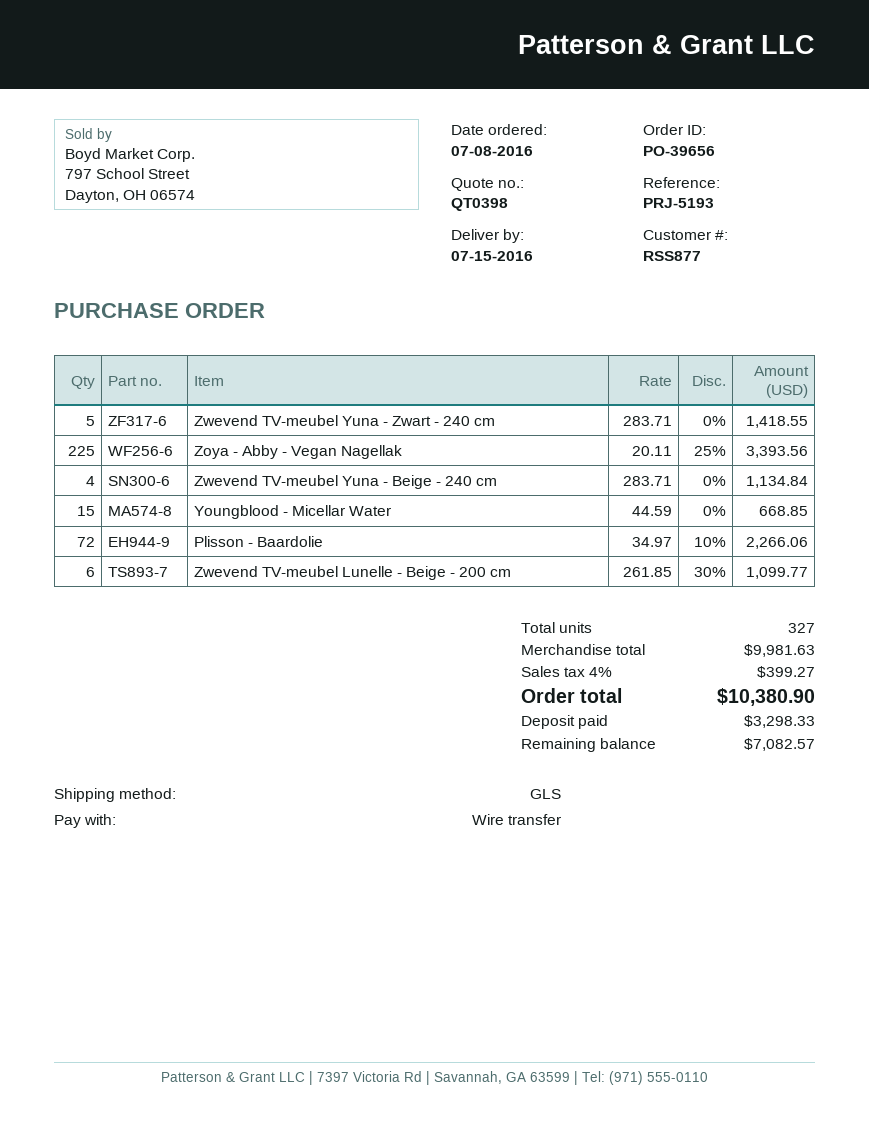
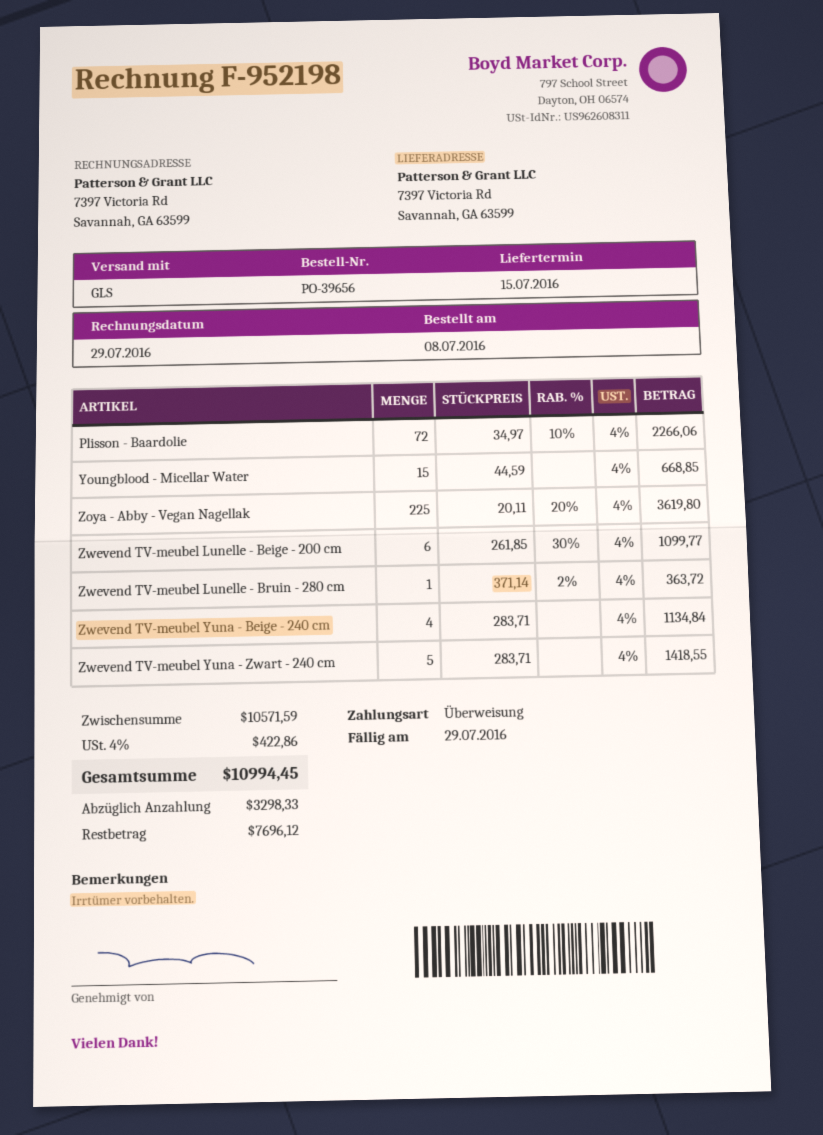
Zoya - Abby - Vegan Nagellak: 225 x 20.11 - 25% = 3393.56 -> 225 x 20.11 - 20% = 3619.80
Zwevend TV-meubel Lunelle - Bruin - 280 cm: none -> 1 x 371.14 - 2% = 363.72
subtotal: 9981.63 -> 10571.59
tax: 4% = 399.27 -> 4% = 422.86
total: 10380.90 -> 10994.45
balance: 7082.57 -> 7696.12

